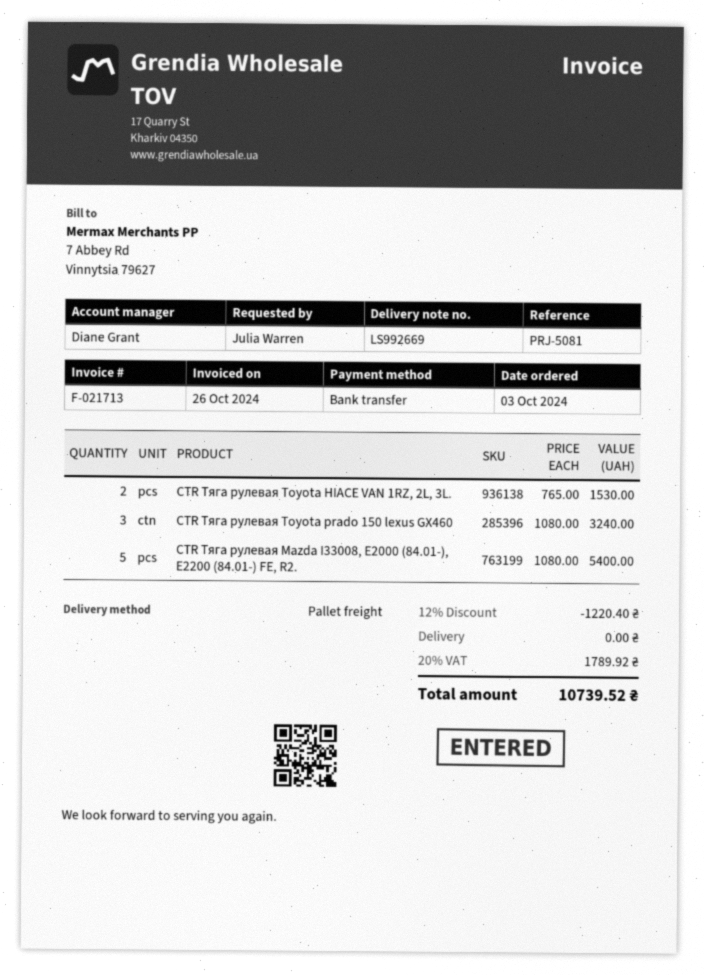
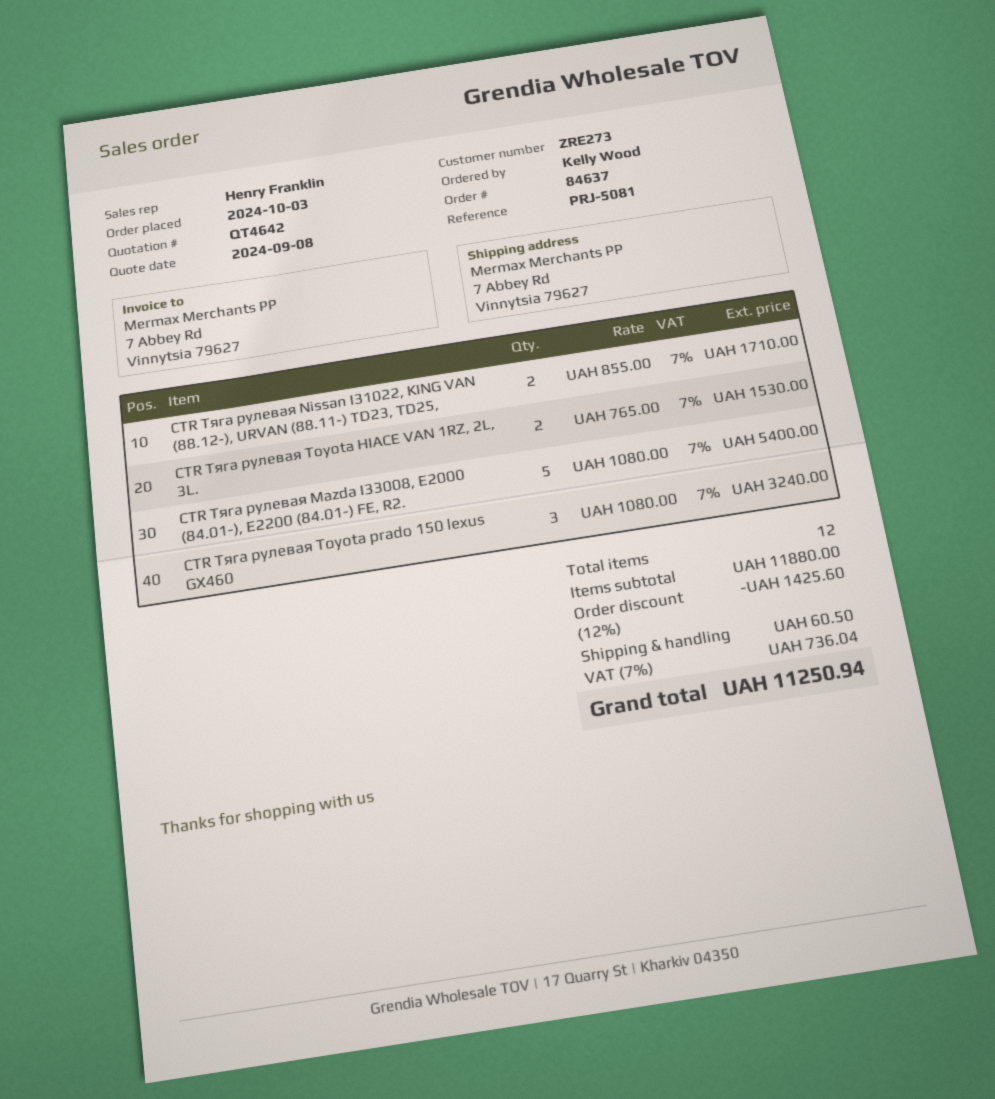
ordered by: Julia Warren -> Kelly Wood
sales rep: Diane Grant -> Henry Franklin
CTR Тяга рулевая Nissan I31022, KING VAN (88.12-), URVAN (88.11-) TD23, TD25,: none -> 2 x 855.00 = 1710.00
discount: 12% = 1220.40 -> 12% = 1425.60
shipping: 0.00 -> 60.50
tax: 20% = 1789.92 -> 7% = 736.04
total: 10739.52 -> 11250.94

